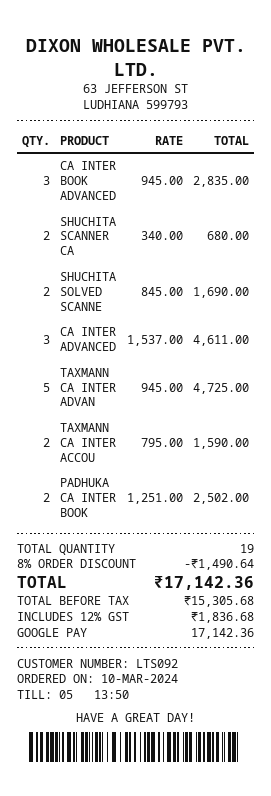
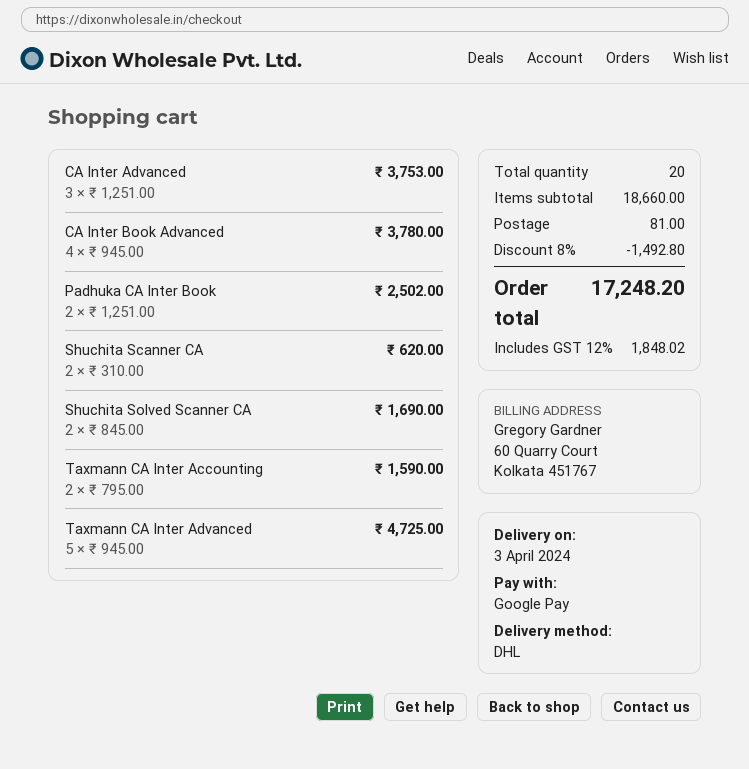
CA INTER BOOK ADVANCED: 3 x 945.00 = 2835.00 -> 4 x 945.00 = 3780.00
SHUCHITA SCANNER CA: 2 x 340.00 = 680.00 -> 2 x 310.00 = 620.00
CA INTER ADVANCED: 3 x 1537.00 = 4611.00 -> 3 x 1251.00 = 3753.00
total quantity: 19 -> 20
discount: 8% = 1490.64 -> 8% = 1492.80
shipping: none -> 81.00
tax: 12% = 1836.68 -> 12% = 1848.02
total: 17142.36 -> 17248.20

